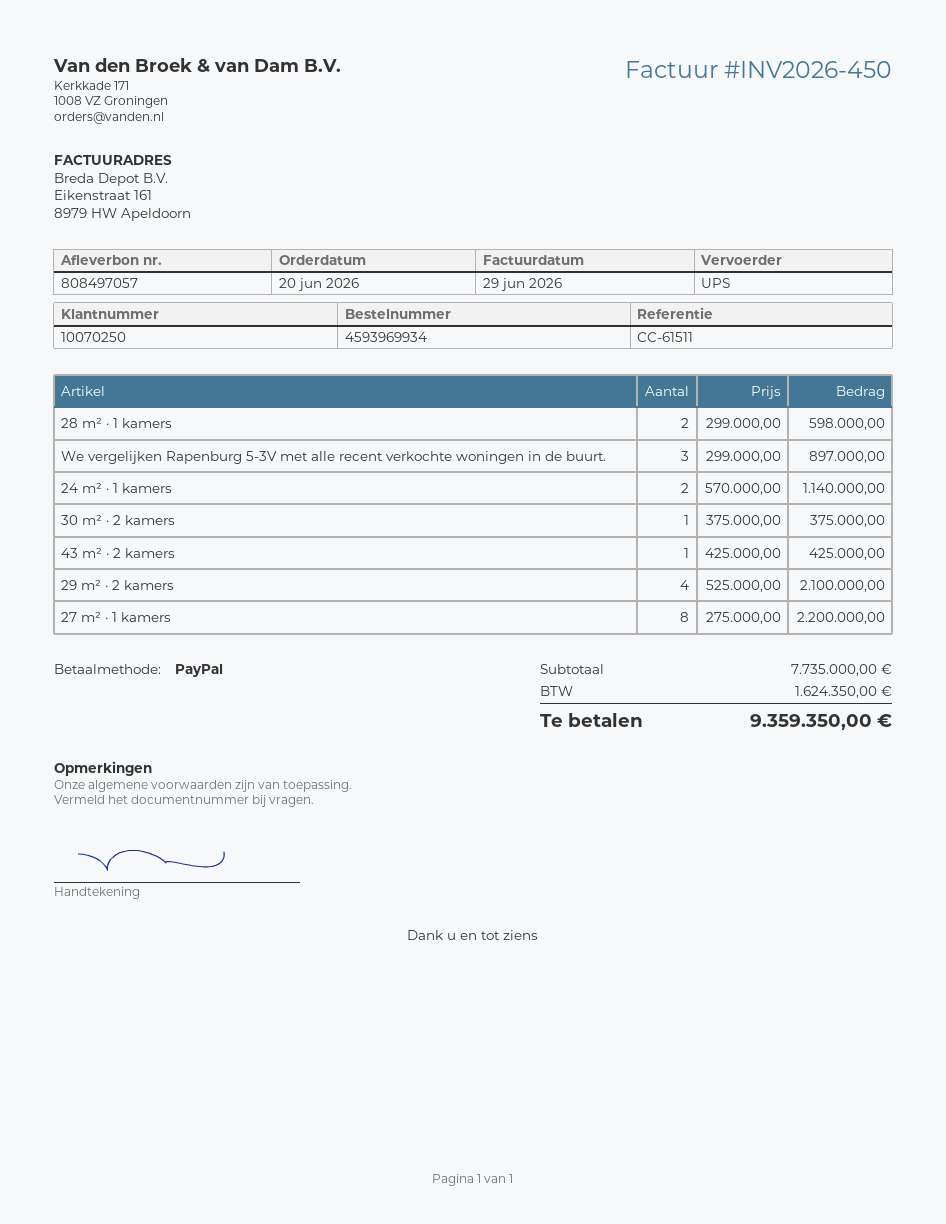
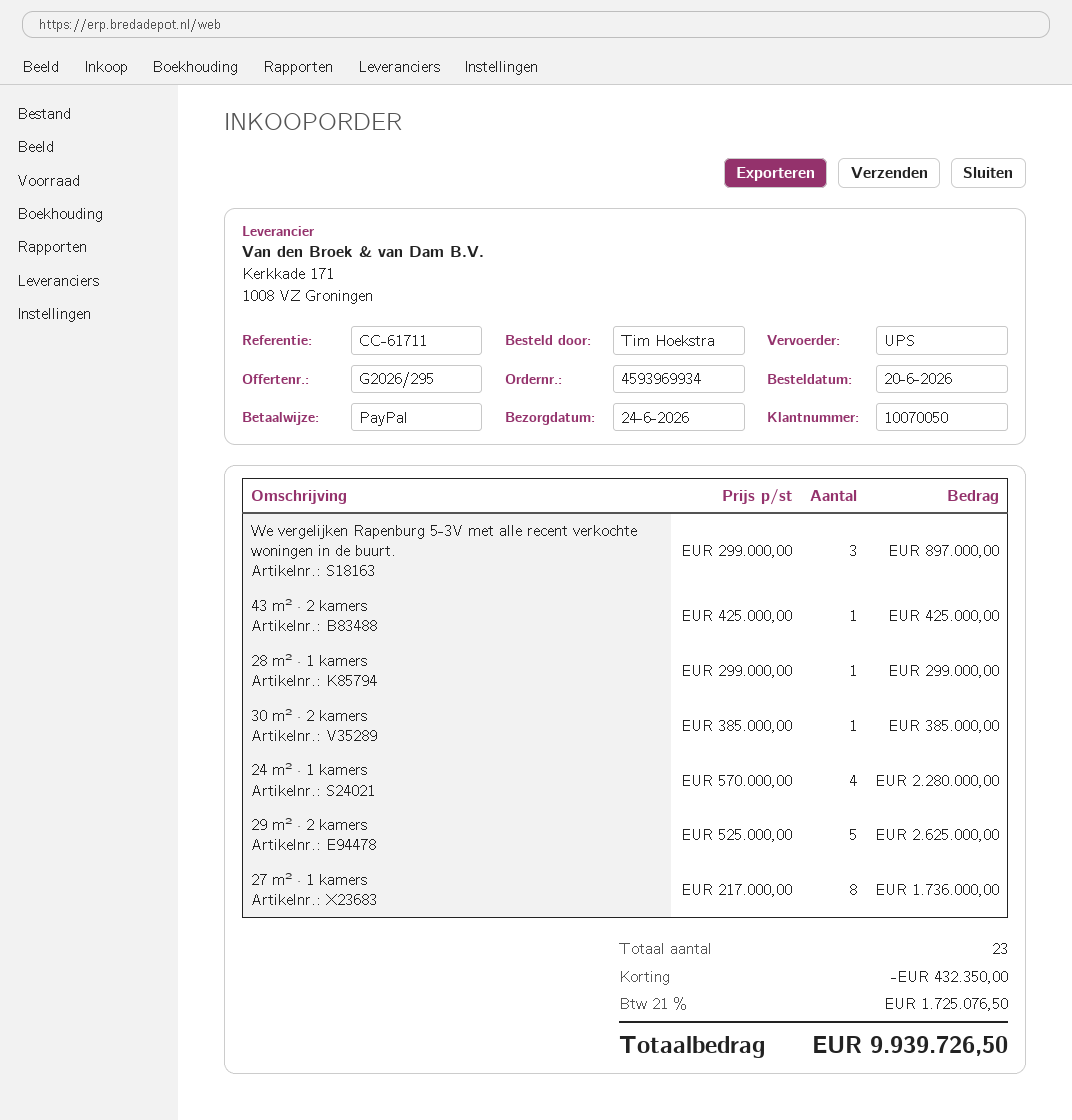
customer number: 10070250 -> 10070050
reference: CC-61511 -> CC-61711
28 m² · 1 kamers: 2 x 299000.00 = 598000.00 -> 1 x 299000.00 = 299000.00
24 m² · 1 kamers: 2 x 570000.00 = 1140000.00 -> 4 x 570000.00 = 2280000.00
30 m² · 2 kamers: 1 x 375000.00 = 375000.00 -> 1 x 385000.00 = 385000.00
29 m² · 2 kamers: 4 x 525000.00 = 2100000.00 -> 5 x 525000.00 = 2625000.00
27 m² · 1 kamers: 8 x 275000.00 = 2200000.00 -> 8 x 217000.00 = 1736000.00
discount: none -> 432350.00
tax: 1624350.00 -> 1725076.50
total: 9359350.00 -> 9939726.50

